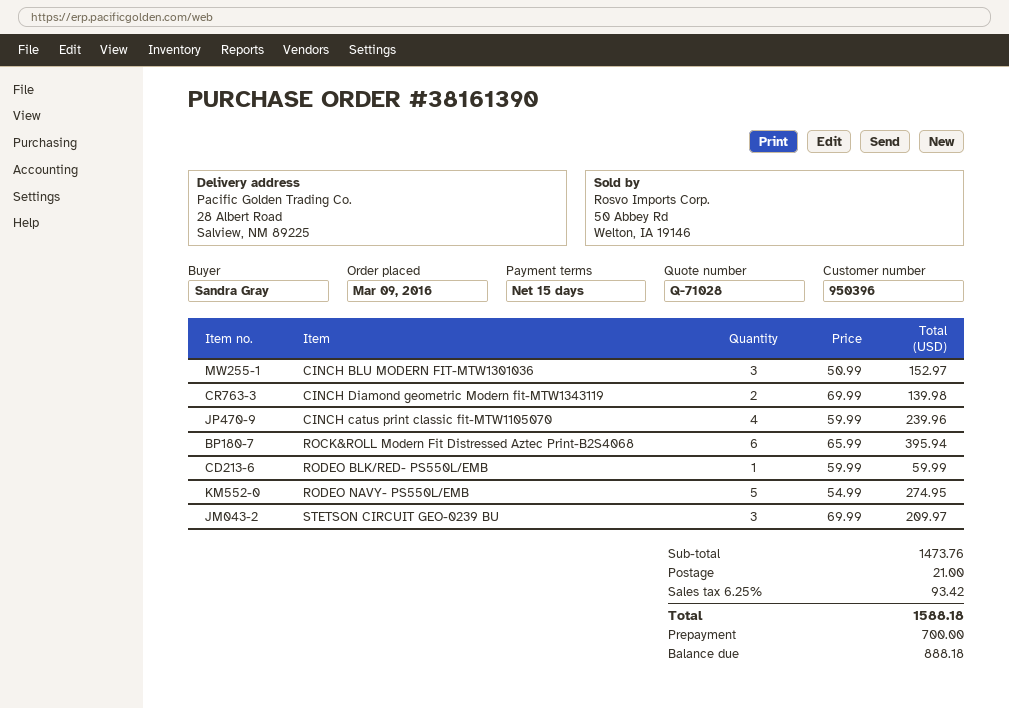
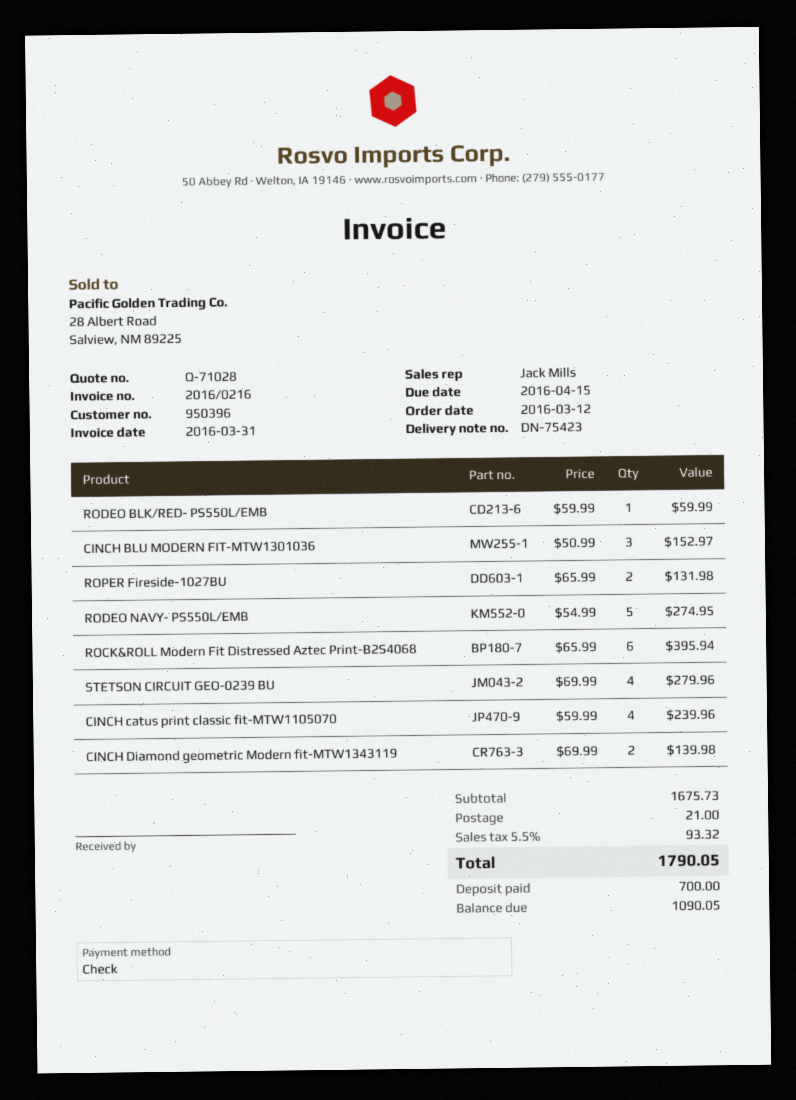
order date: 2016-03-09 -> 2016-03-12
STETSON CIRCUIT GEO-0239 BU: 3 x 69.99 = 209.97 -> 4 x 69.99 = 279.96
ROPER Fireside-1027BU: none -> 2 x 65.99 = 131.98
subtotal: 1473.76 -> 1675.73
tax: 6.25% = 93.42 -> 5.5% = 93.32
total: 1588.18 -> 1790.05
balance: 888.18 -> 1090.05

